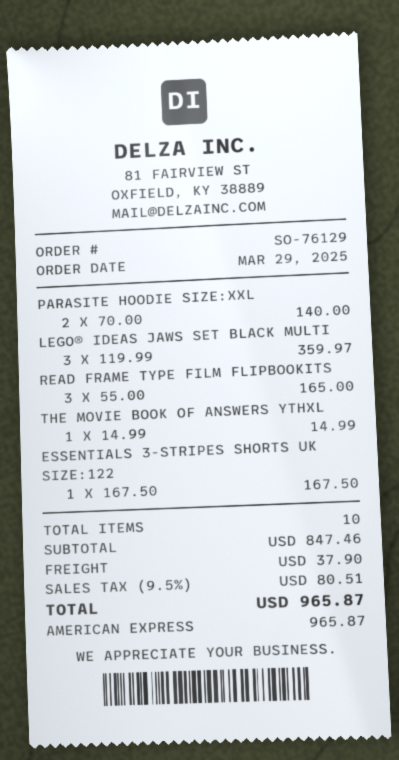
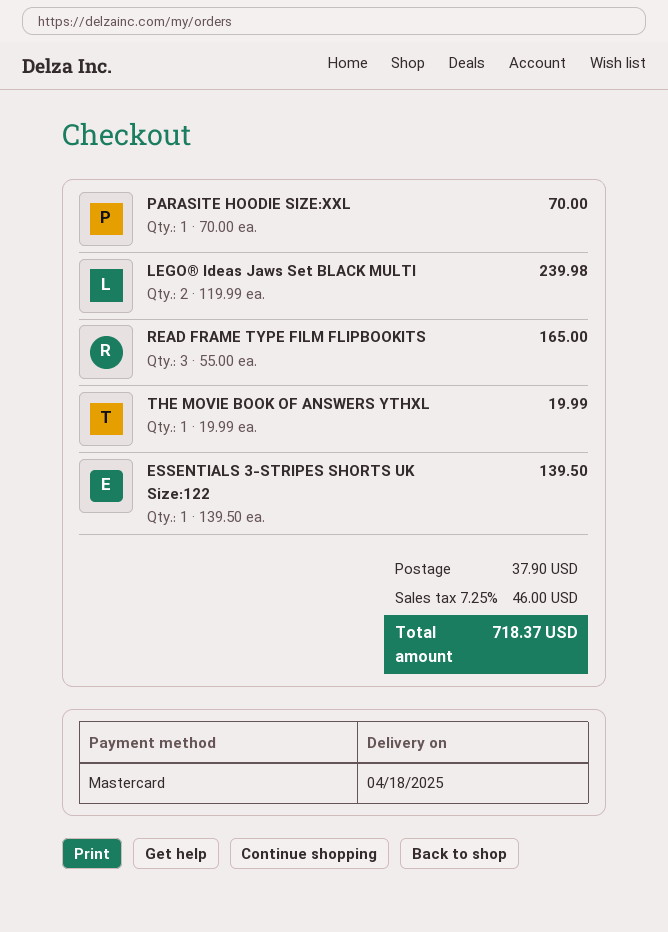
payment method: American Express -> Mastercard
PARASITE HOODIE SIZE:XXL: 2 x 70.00 = 140.00 -> 1 x 70.00 = 70.00
LEGO® IDEAS JAWS SET BLACK MULTI: 3 x 119.99 = 359.97 -> 2 x 119.99 = 239.98
THE MOVIE BOOK OF ANSWERS YTHXL: 1 x 14.99 = 14.99 -> 1 x 19.99 = 19.99
ESSENTIALS 3-STRIPES SHORTS UK SIZE:122: 1 x 167.50 = 167.50 -> 1 x 139.50 = 139.50
tax: 9.5% = 80.51 -> 7.25% = 46.00
total: 965.87 -> 718.37

